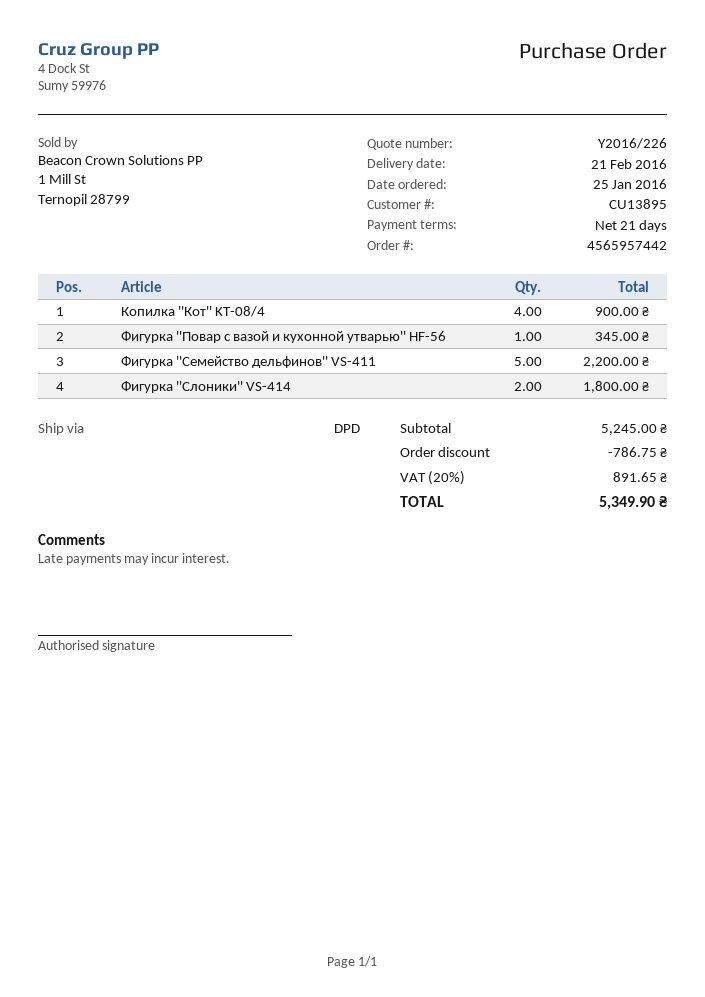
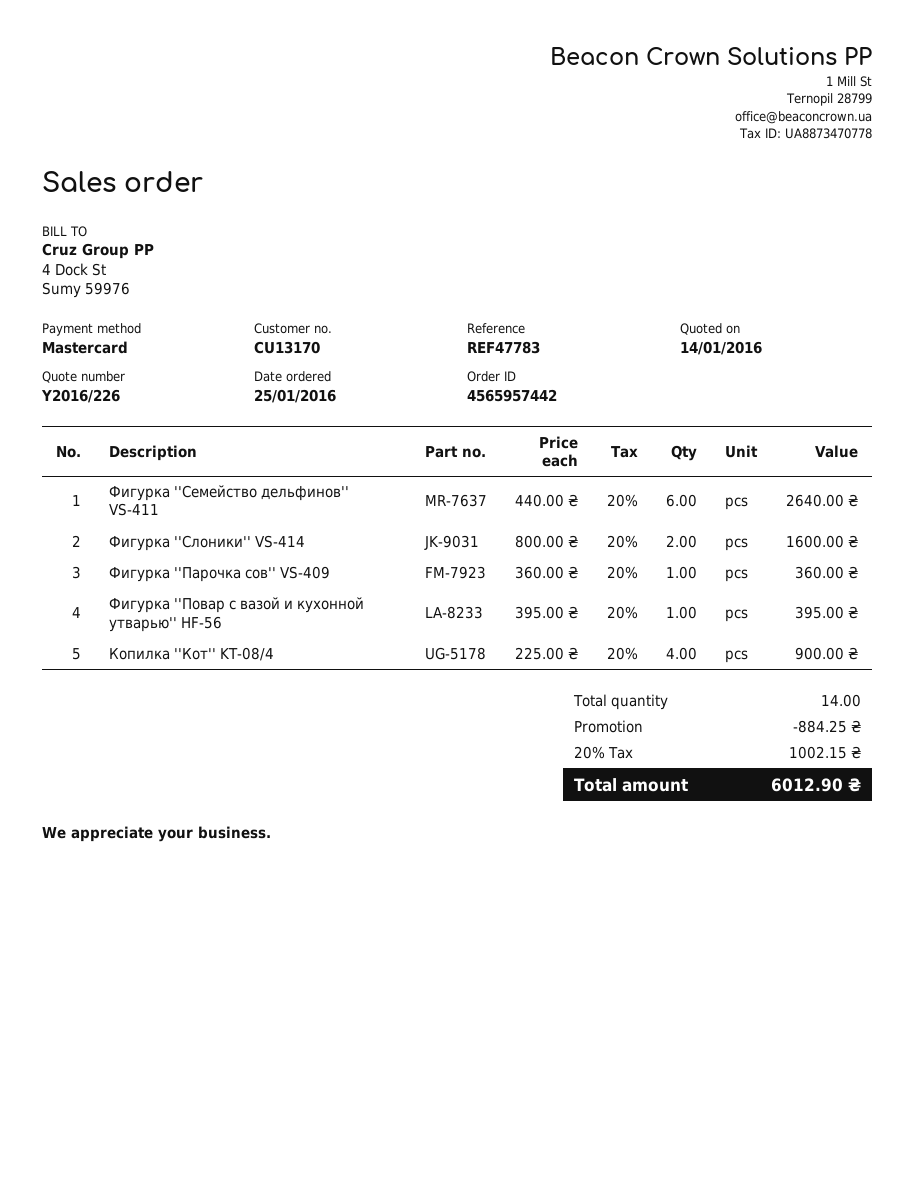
customer number: CU13895 -> CU13170
Фигурка ''Повар с вазой и кухонной утварью'' HF-56: 1 for 345.00 -> 1 for 395.00
Фигурка ''Семейство дельфинов'' VS-411: 5 for 2200.00 -> 6 for 2640.00
Фигурка ''Слоники'' VS-414: 2 for 1800.00 -> 2 for 1600.00
Фигурка ''Парочка сов'' VS-409: none -> 1 for 360.00
discount: 786.75 -> 884.25
tax: 20% = 891.65 -> 20% = 1002.15
total: 5349.90 -> 6012.90

